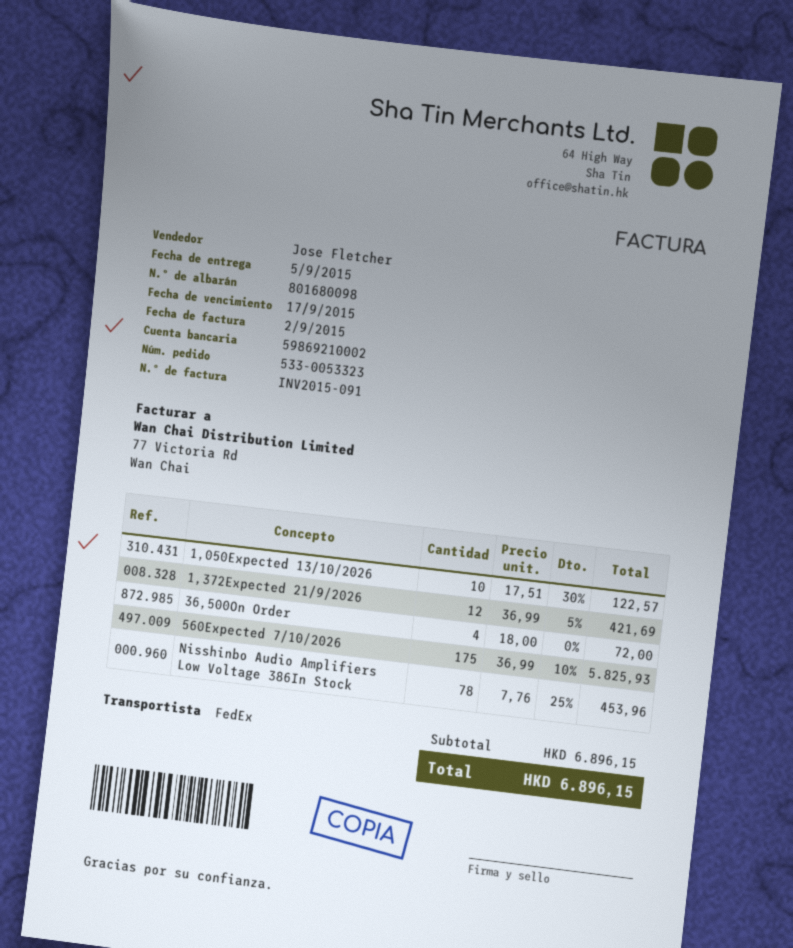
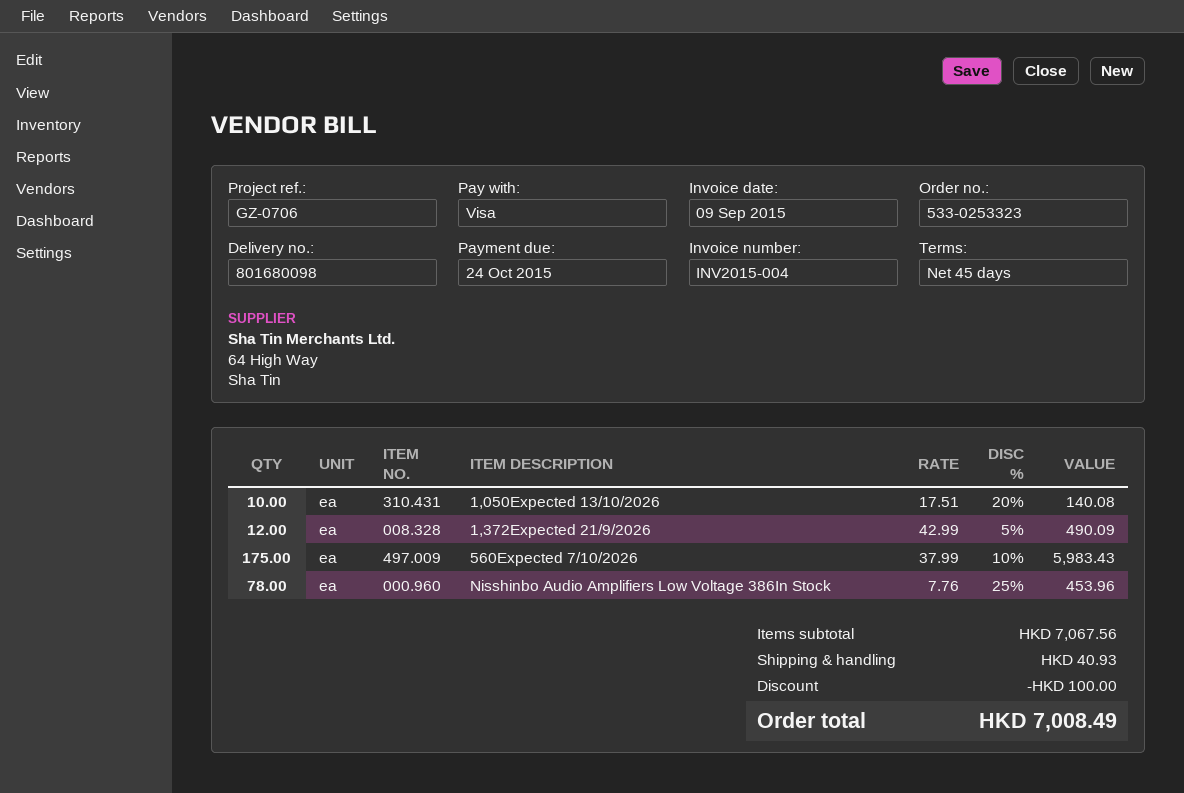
order number: 533-0053323 -> 533-0253323
invoice number: INV2015-091 -> INV2015-004
invoice date: 2015-09-02 -> 2015-09-09
due date: 2015-09-17 -> 2015-10-24
1,050Expected 13/10/2026: 10 x 17.51 - 30% = 122.57 -> 10 x 17.51 - 20% = 140.08
1,372Expected 21/9/2026: 12 x 36.99 - 5% = 421.69 -> 12 x 42.99 - 5% = 490.09
36,500On Order: 4 x 18.00 = 72.00 -> none
560Expected 7/10/2026: 175 x 36.99 - 10% = 5825.93 -> 175 x 37.99 - 10% = 5983.43
subtotal: 6896.15 -> 7067.56
discount: none -> 100.00
shipping: none -> 40.93
total: 6896.15 -> 7008.49

